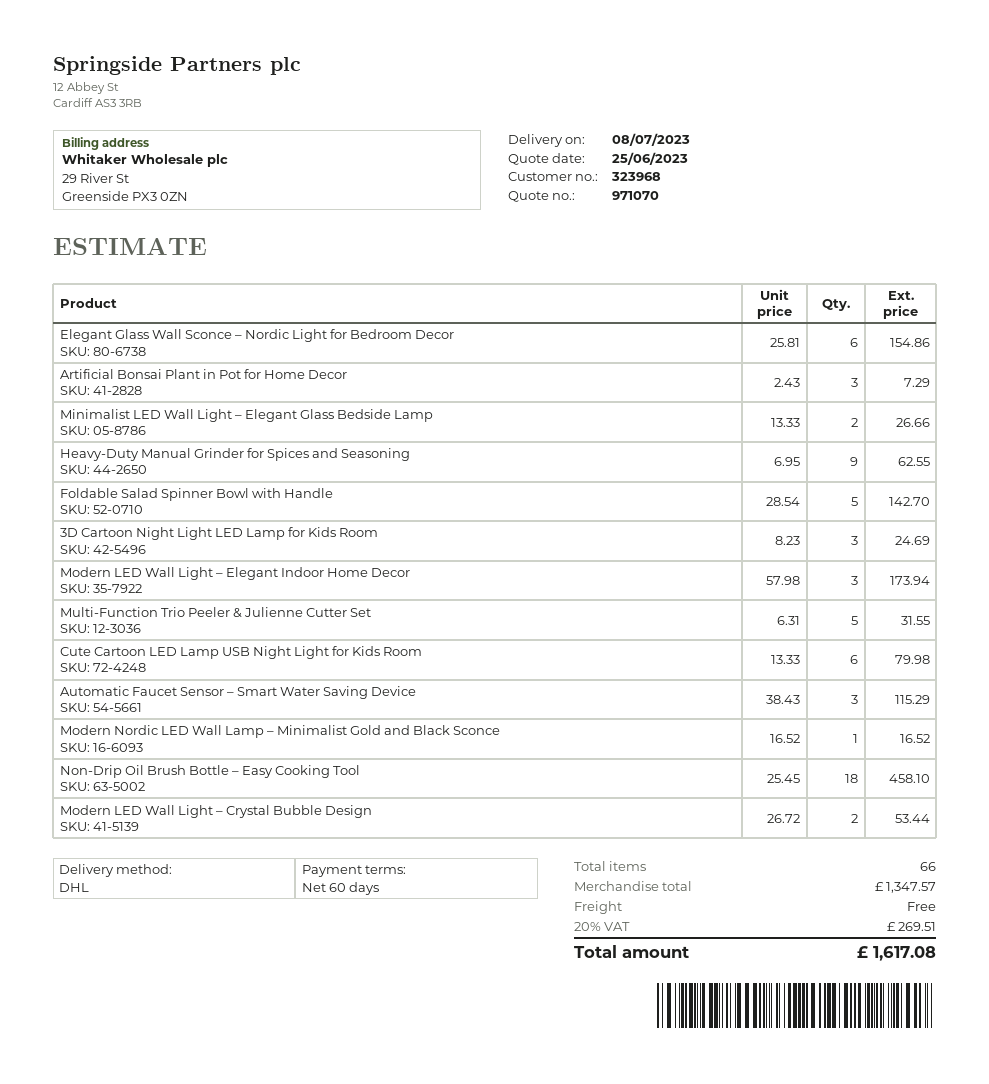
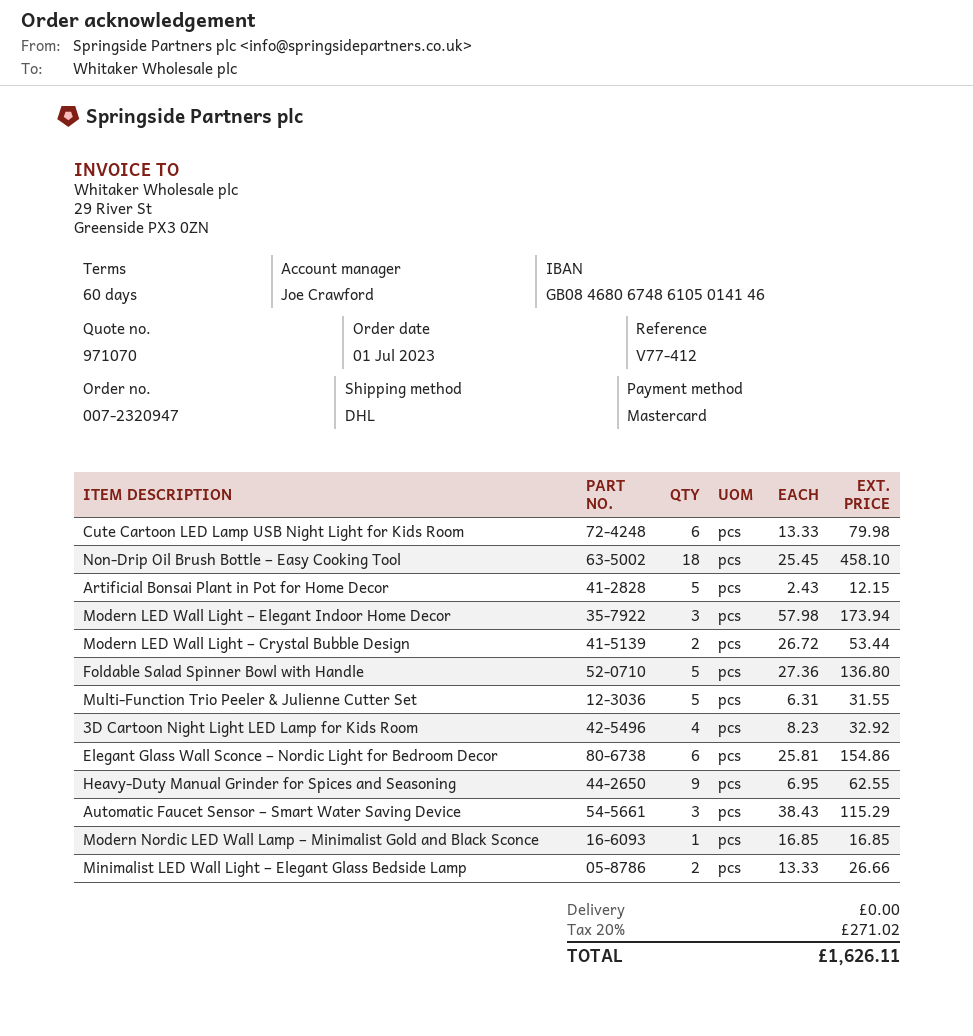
Artificial Bonsai Plant in Pot for Home Decor: 3 x 2.43 = 7.29 -> 5 x 2.43 = 12.15
Foldable Salad Spinner Bowl with Handle: 5 x 28.54 = 142.70 -> 5 x 27.36 = 136.80
3D Cartoon Night Light LED Lamp for Kids Room: 3 x 8.23 = 24.69 -> 4 x 8.23 = 32.92
Modern Nordic LED Wall Lamp – Minimalist Gold and Black Sconce: 1 x 16.52 = 16.52 -> 1 x 16.85 = 16.85
tax: 20% = 269.51 -> 20% = 271.02
total: 1617.08 -> 1626.11

